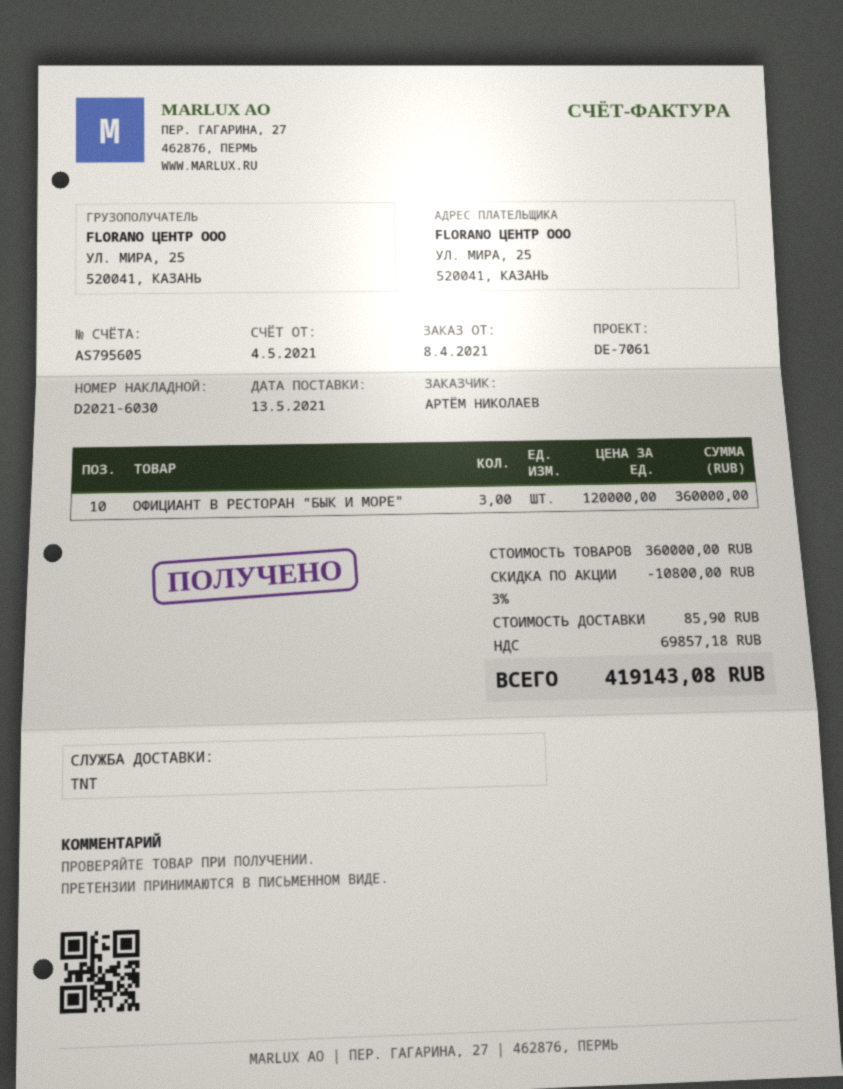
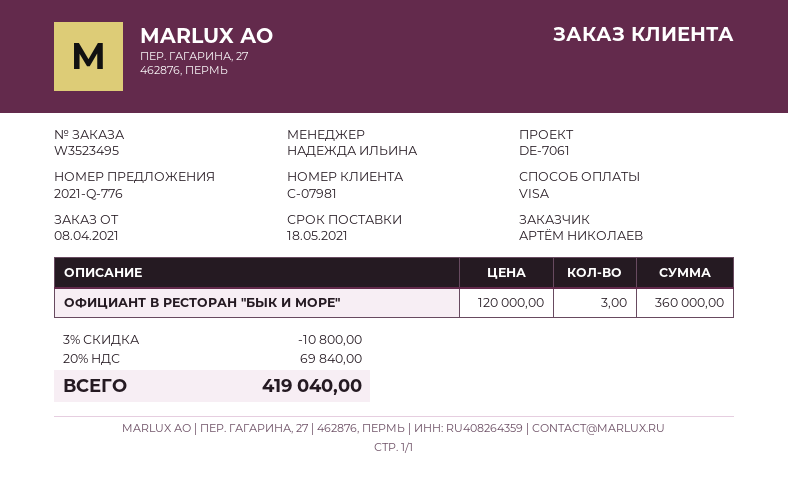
delivery date: 2021-05-13 -> 2021-05-18
shipping: 85.90 -> none
tax: 69857.18 -> 69840.00
total: 419143.08 -> 419040.00

